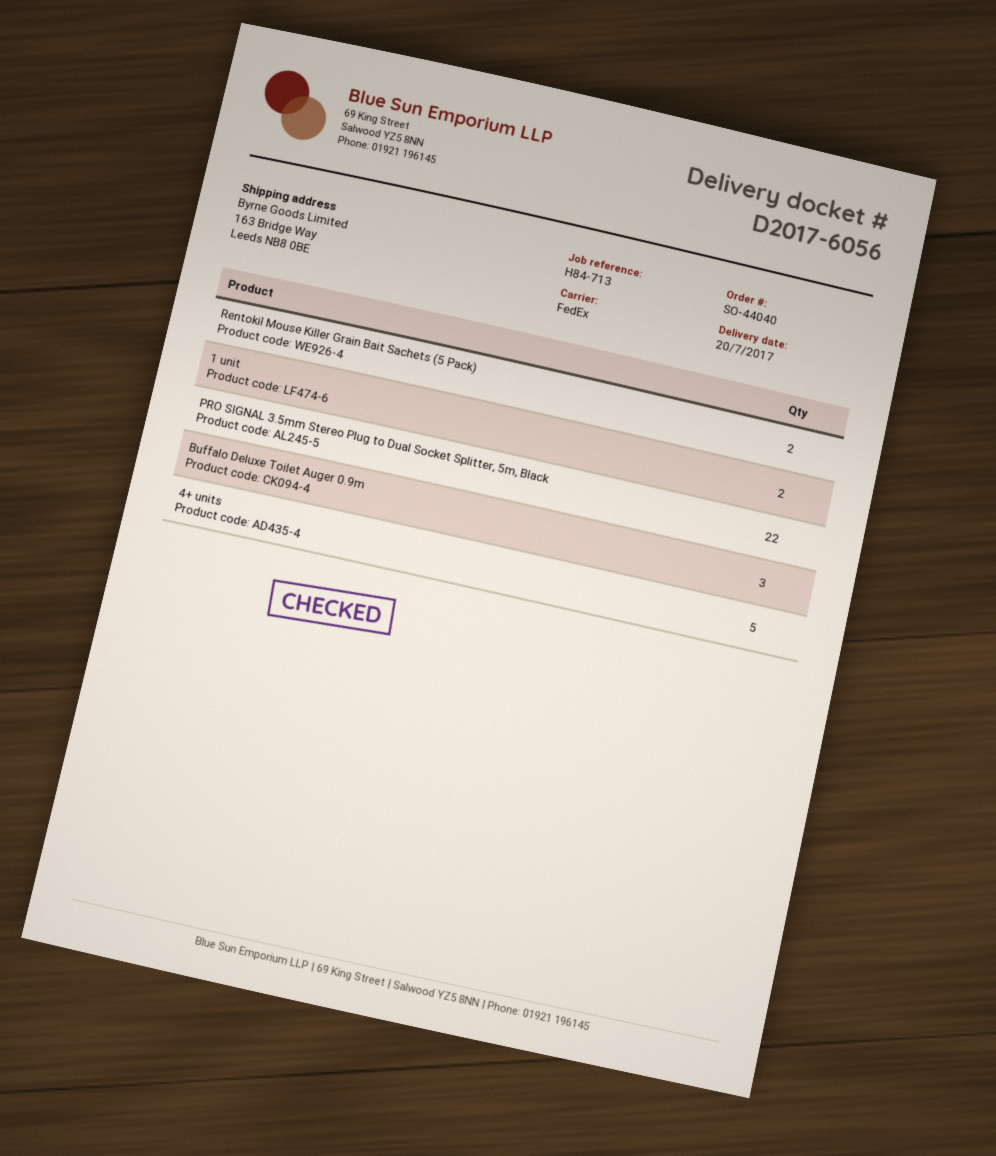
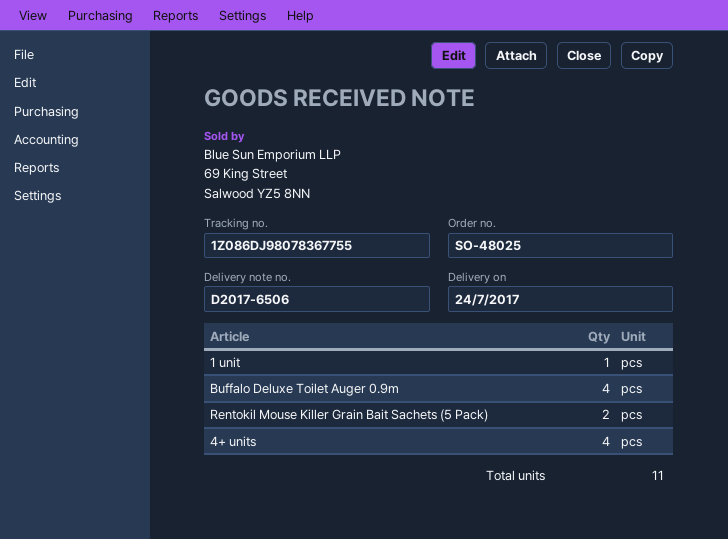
order number: SO-44040 -> SO-48025
delivery note number: D2017-6056 -> D2017-6506
delivery date: 2017-07-20 -> 2017-07-24
1 unit: 2 -> 1
PRO SIGNAL 3.5mm Stereo Plug to Dual Socket Splitter, 5m, Black: 22 -> none
Buffalo Deluxe Toilet Auger 0.9m: 3 -> 4
4+ units: 5 -> 4

